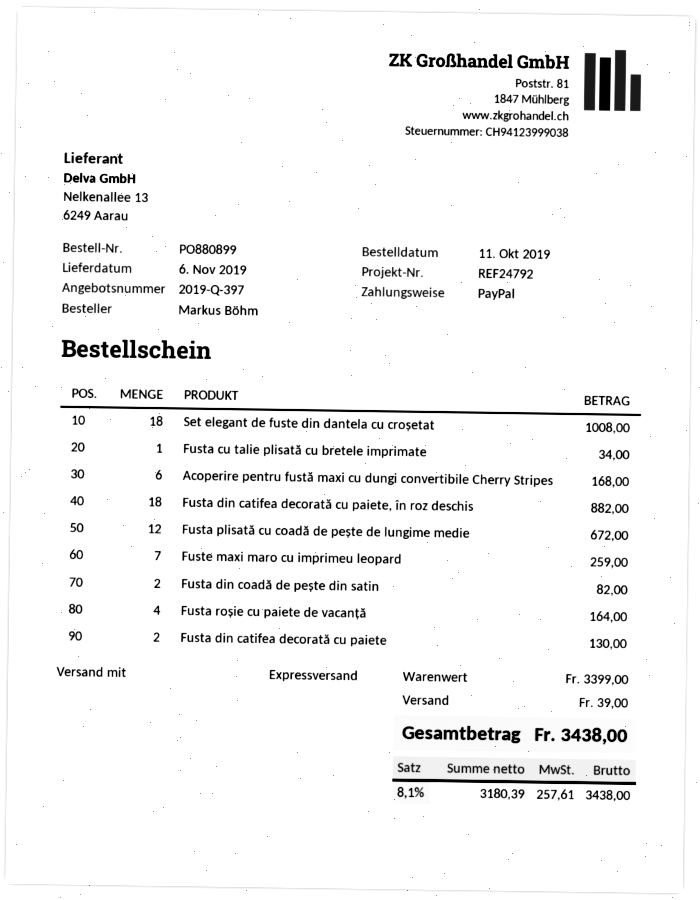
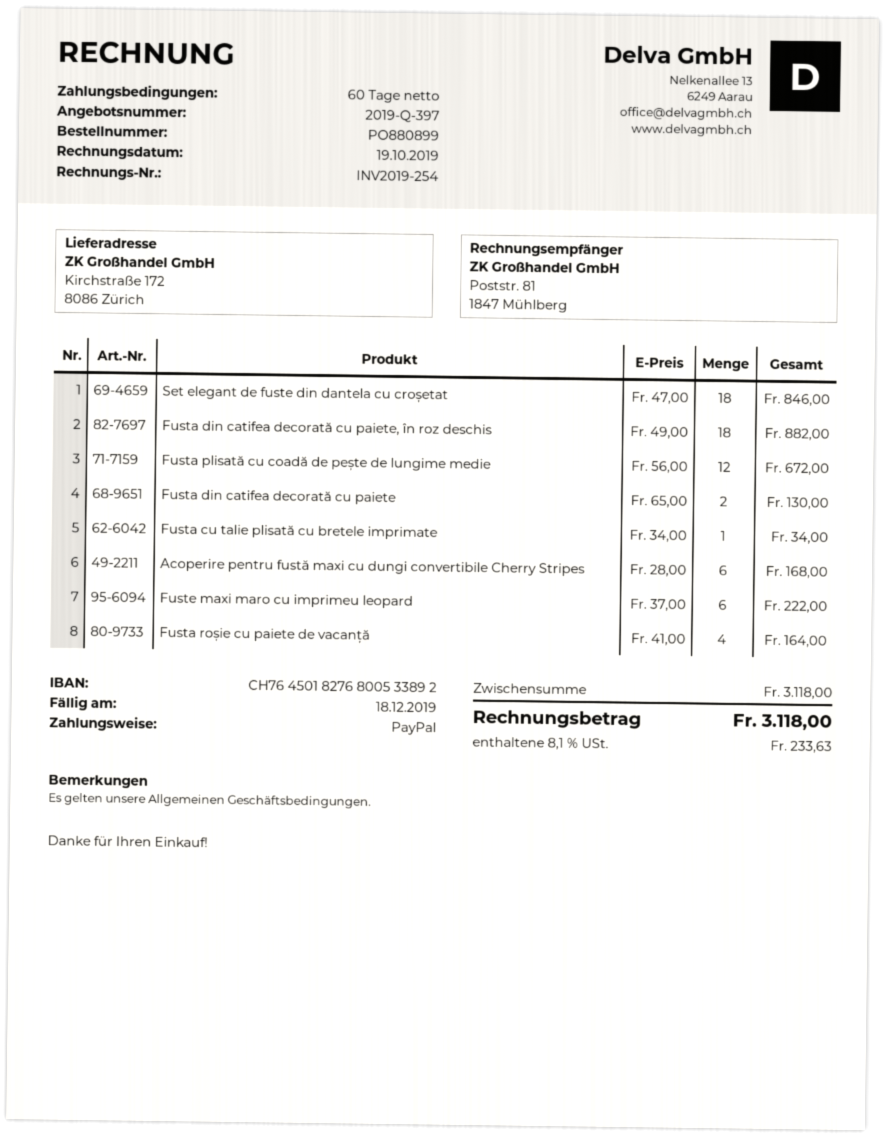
Set elegant de fuste din dantela cu croșetat: 18 for 1008.00 -> 18 for 846.00
Fuste maxi maro cu imprimeu leopard: 7 for 259.00 -> 6 for 222.00
Fusta din coadă de pește din satin: 2 for 82.00 -> none
subtotal: 3399.00 -> 3118.00
shipping: 39.00 -> none
tax: 8.1% = 257.61 -> 8.1% = 233.63
total: 3438.00 -> 3118.00

